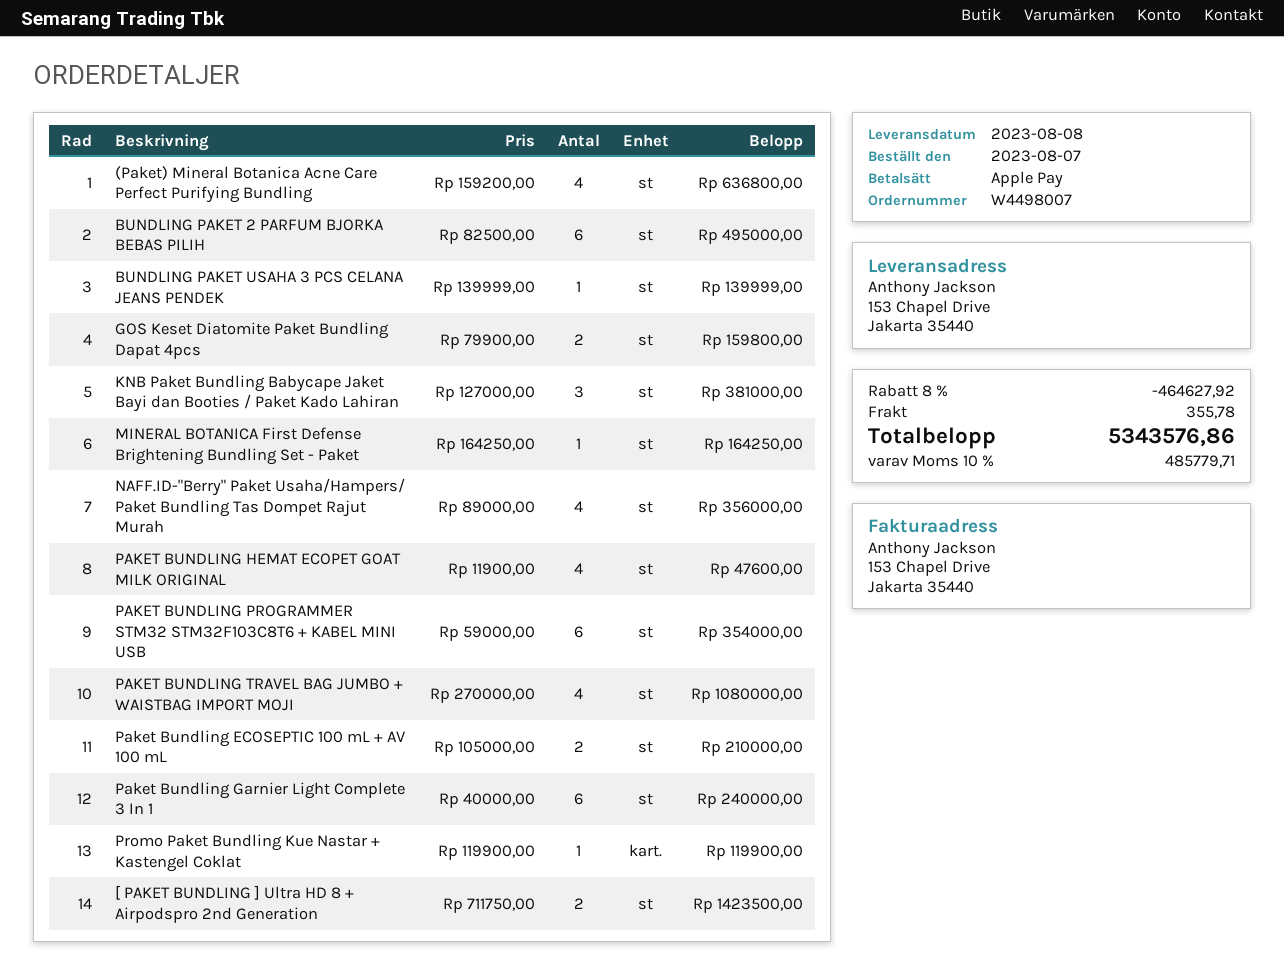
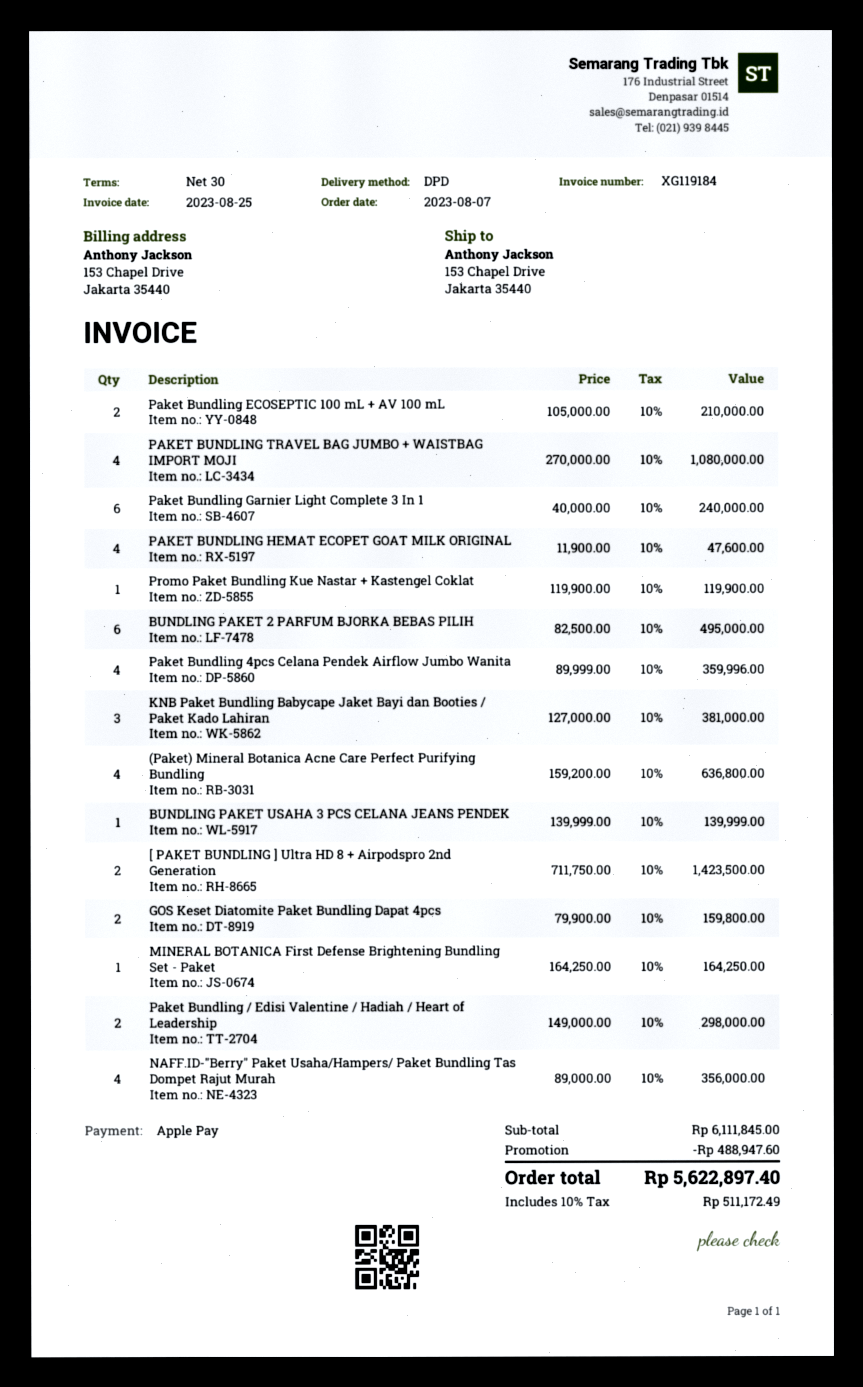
PAKET BUNDLING PROGRAMMER STM32 STM32F103C8T6 + KABEL MINI USB: 6 x 59000.00 = 354000.00 -> none
Paket Bundling 4pcs Celana Pendek Airflow Jumbo Wanita: none -> 4 x 89999.00 = 359996.00
Paket Bundling / Edisi Valentine / Hadiah / Heart of Leadership: none -> 2 x 149000.00 = 298000.00
discount: 464627.92 -> 488947.60
shipping: 355.78 -> none
tax: 10% = 485779.71 -> 10% = 511172.49
total: 5343576.86 -> 5622897.40

